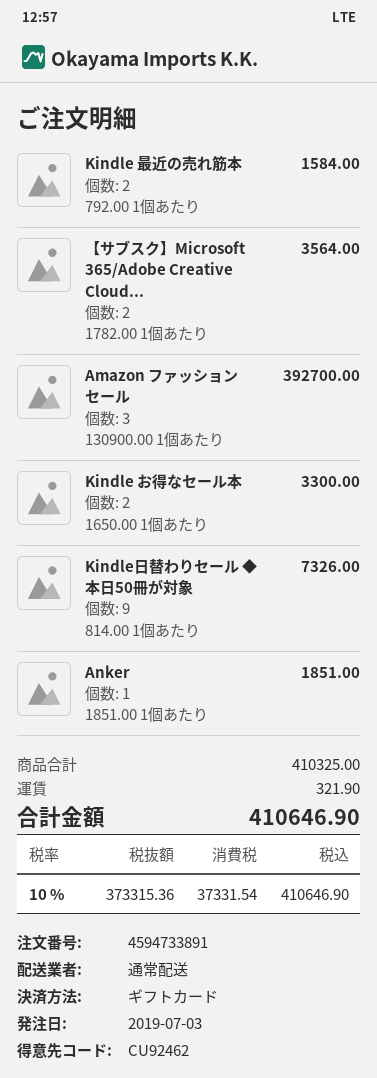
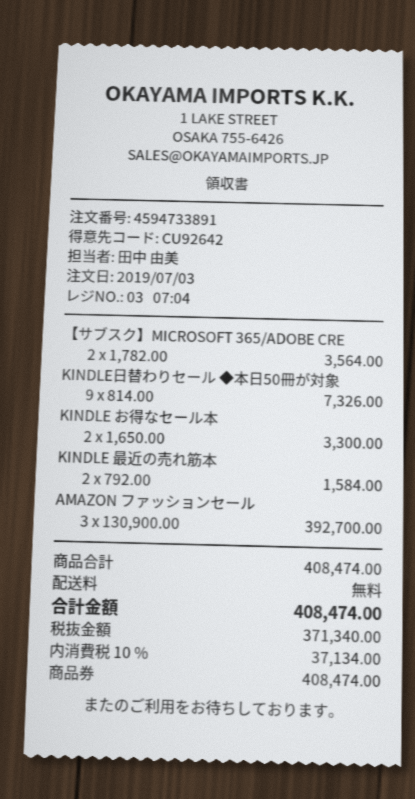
customer number: CU92462 -> CU92642
Anker: 1 x 1851.00 = 1851.00 -> none
subtotal: 410325.00 -> 408474.00
shipping: 321.90 -> 0.00
net: 373315.36 -> 371340.00
tax: 10% = 37331.54 -> 10% = 37134.00
total: 410646.90 -> 408474.00

